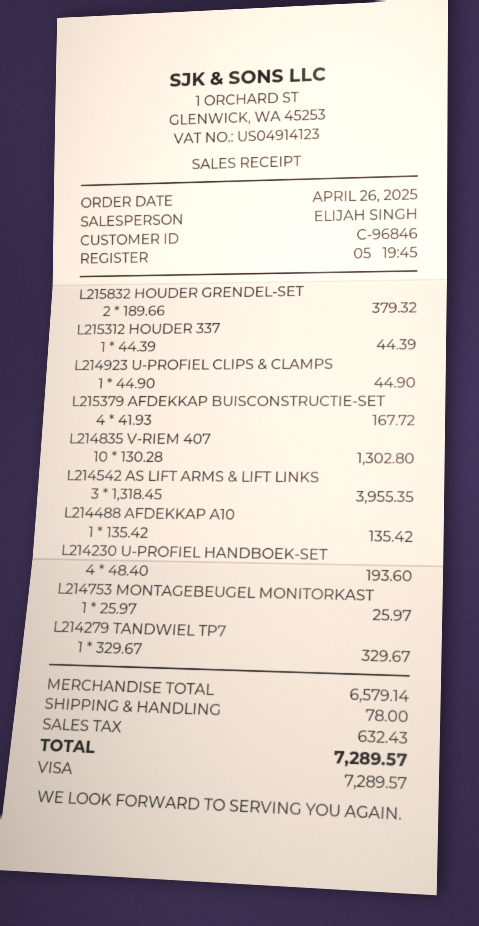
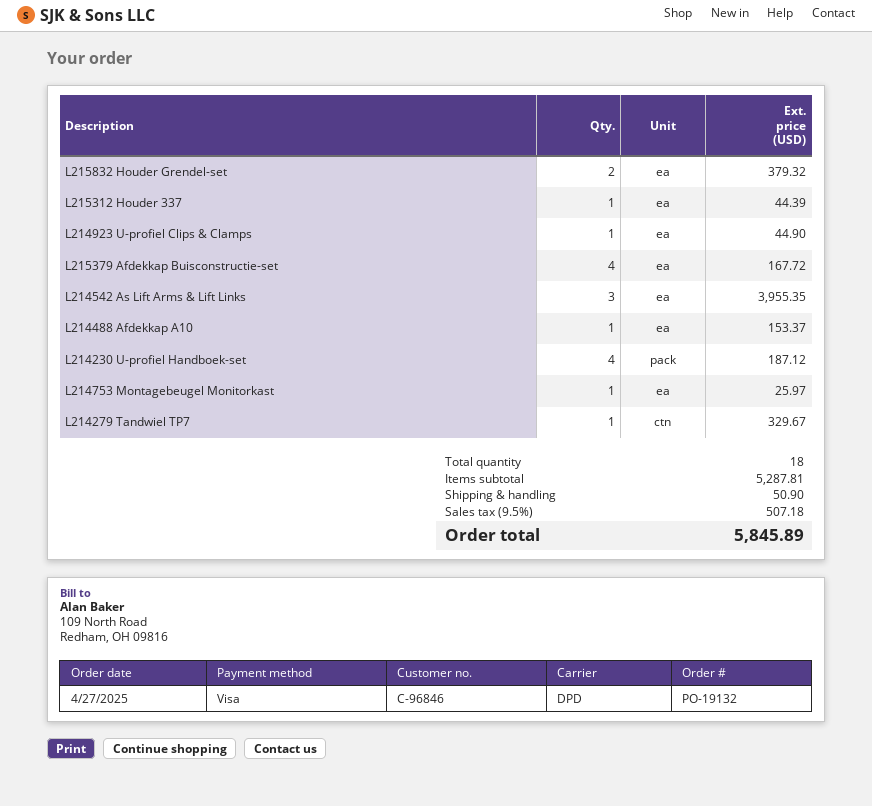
order date: 2025-04-26 -> 2025-04-27
L214835 V-RIEM 407: 10 for 1302.80 -> none
L214488 AFDEKKAP A10: 1 for 135.42 -> 1 for 153.37
L214230 U-PROFIEL HANDBOEK-SET: 4 for 193.60 -> 4 for 187.12
subtotal: 6579.14 -> 5287.81
shipping: 78.00 -> 50.90
tax: 632.43 -> 507.18
total: 7289.57 -> 5845.89

